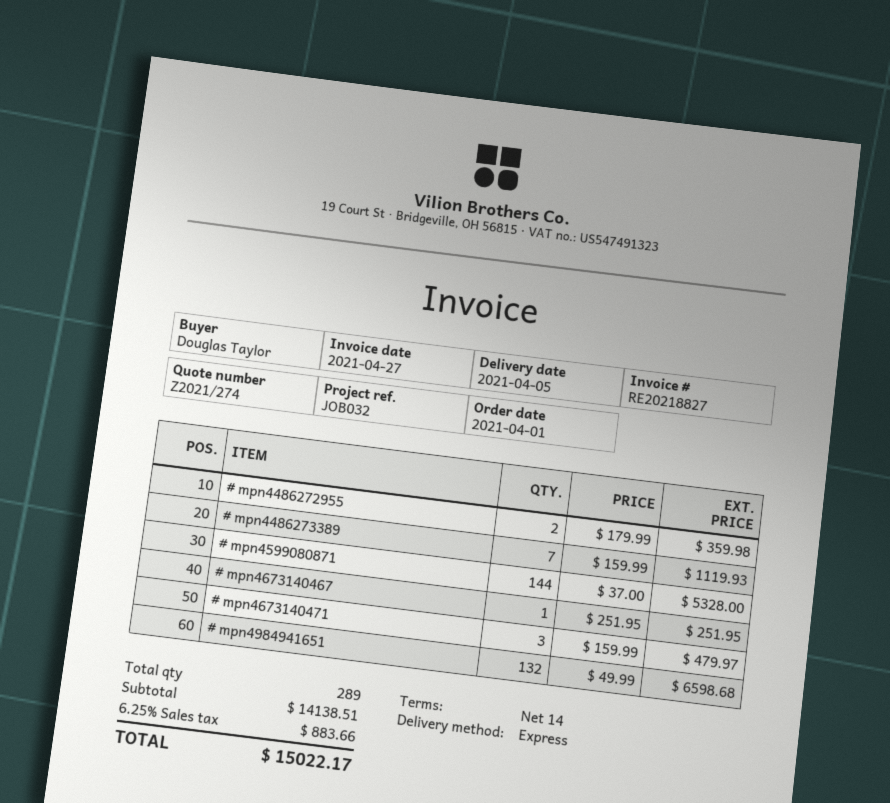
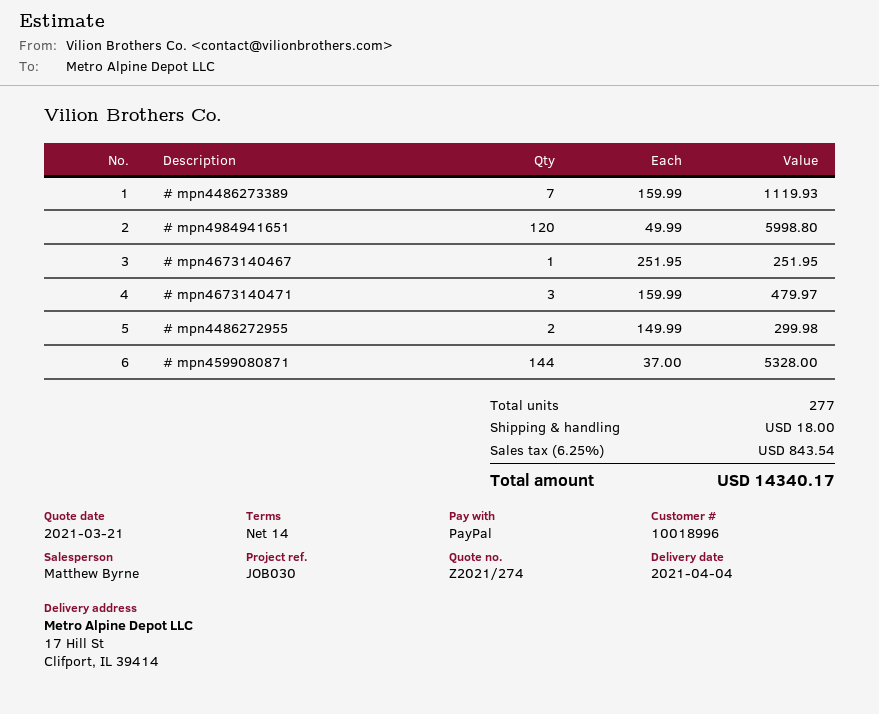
delivery date: 2021-04-05 -> 2021-04-04
reference: JOB032 -> JOB030
# mpn4486272955: 2 x 179.99 = 359.98 -> 2 x 149.99 = 299.98
# mpn4984941651: 132 x 49.99 = 6598.68 -> 120 x 49.99 = 5998.80
total quantity: 289 -> 277
shipping: none -> 18.00
tax: 6.25% = 883.66 -> 6.25% = 843.54
total: 15022.17 -> 14340.17

